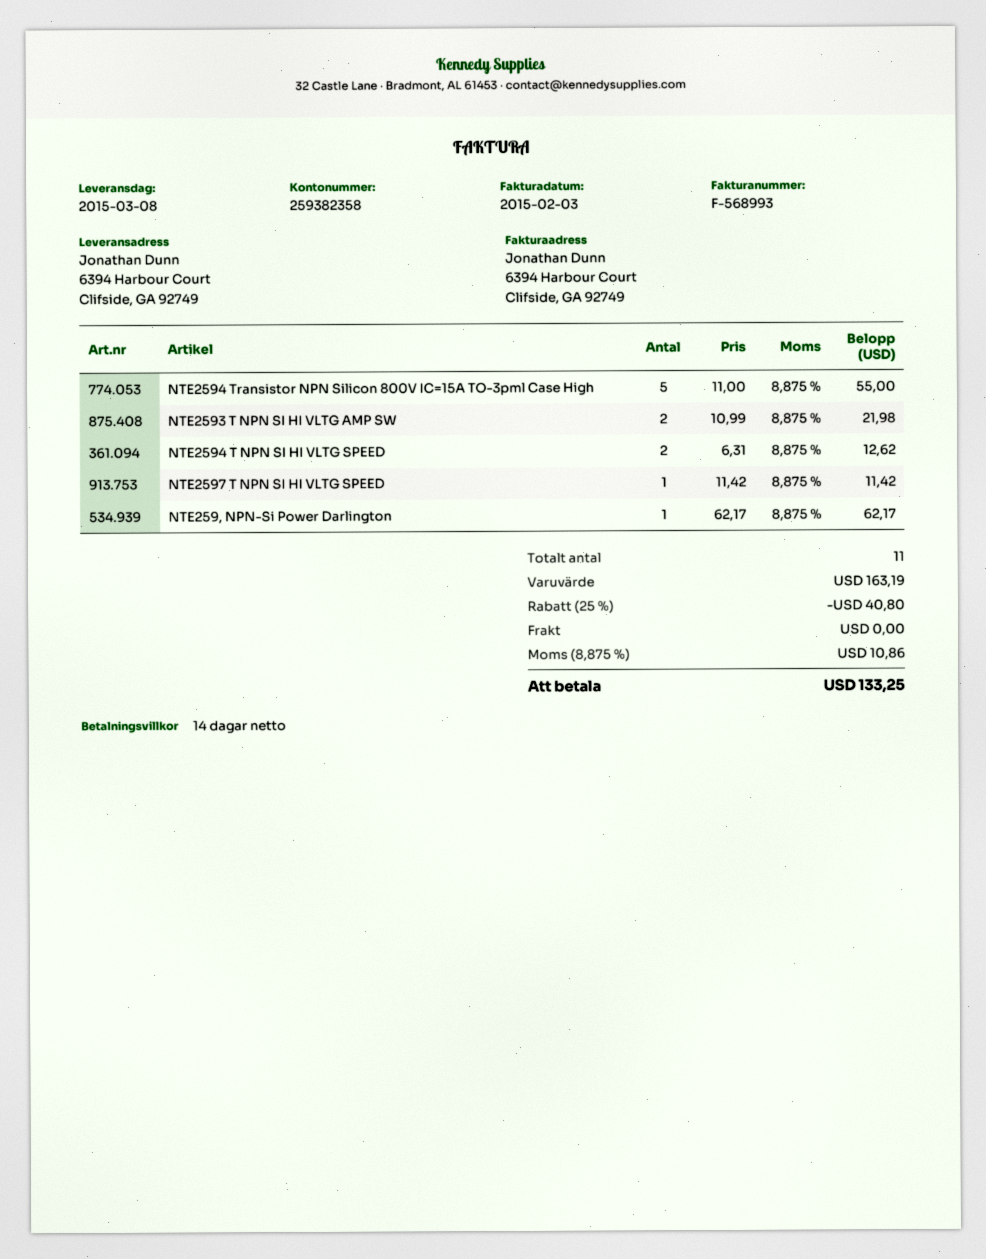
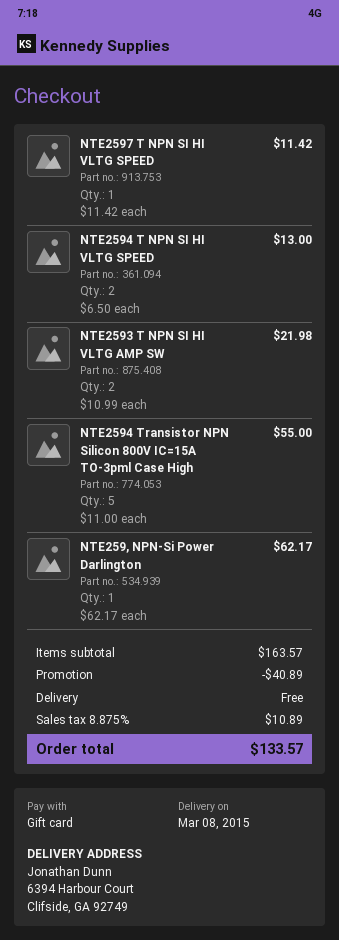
NTE2594 T NPN SI HI VLTG SPEED: 2 x 6.31 = 12.62 -> 2 x 6.50 = 13.00
subtotal: 163.19 -> 163.57
discount: 40.80 -> 40.89
tax: 8.875% = 10.86 -> 8.875% = 10.89
total: 133.25 -> 133.57

